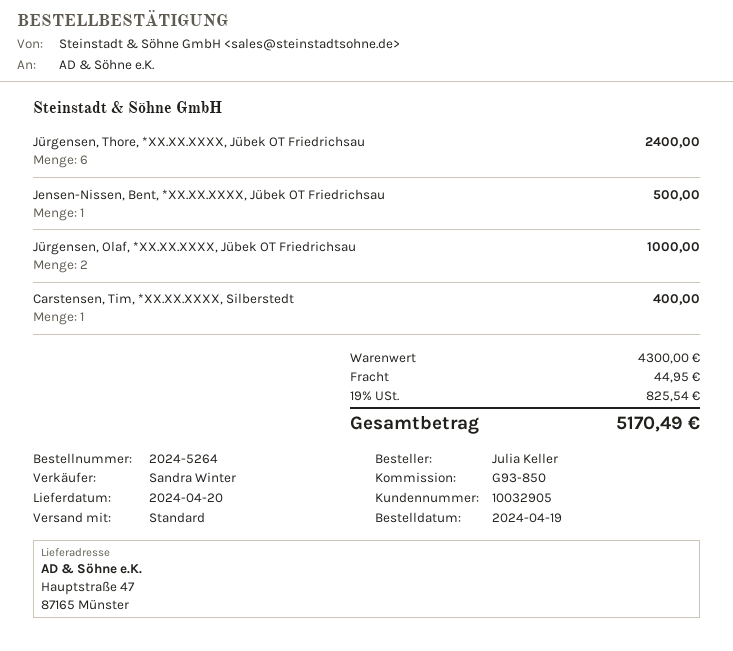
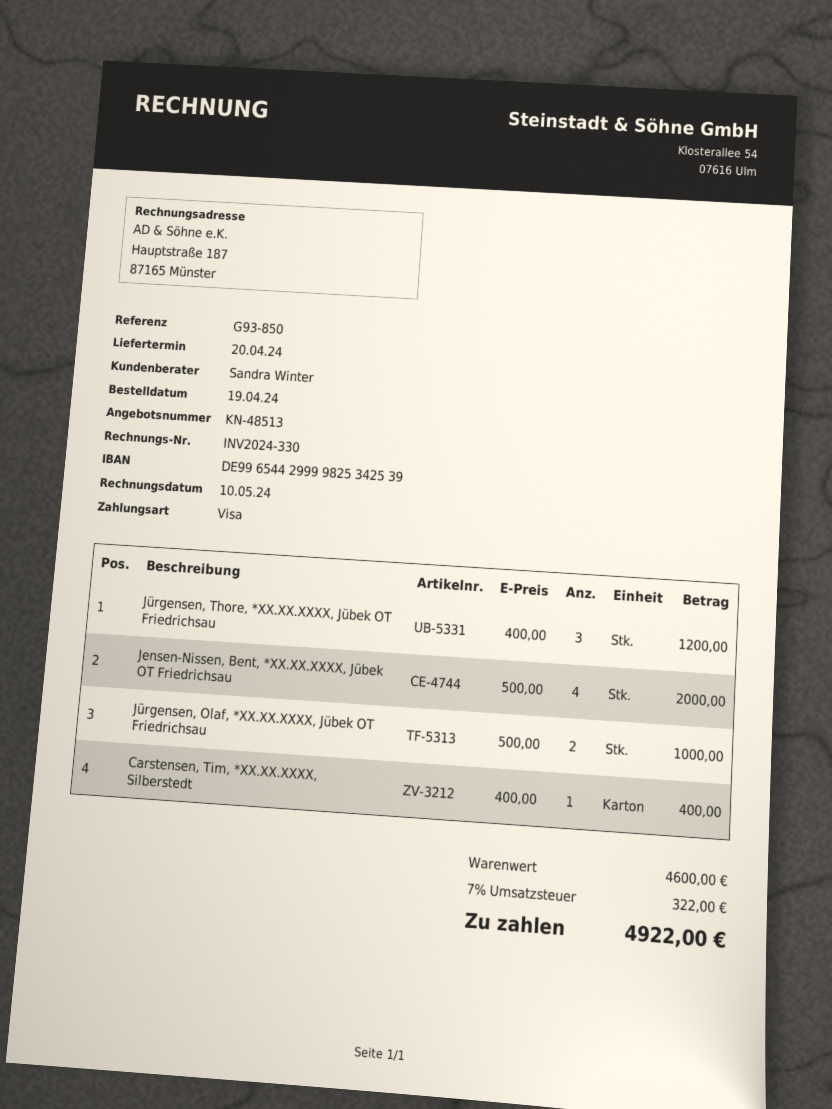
Jürgensen, Thore, *XX.XX.XXXX, Jübek OT Friedrichsau: 6 for 2400.00 -> 3 for 1200.00
Jensen-Nissen, Bent, *XX.XX.XXXX, Jübek OT Friedrichsau: 1 for 500.00 -> 4 for 2000.00
subtotal: 4300.00 -> 4600.00
shipping: 44.95 -> none
tax: 19% = 825.54 -> 7% = 322.00
total: 5170.49 -> 4922.00

